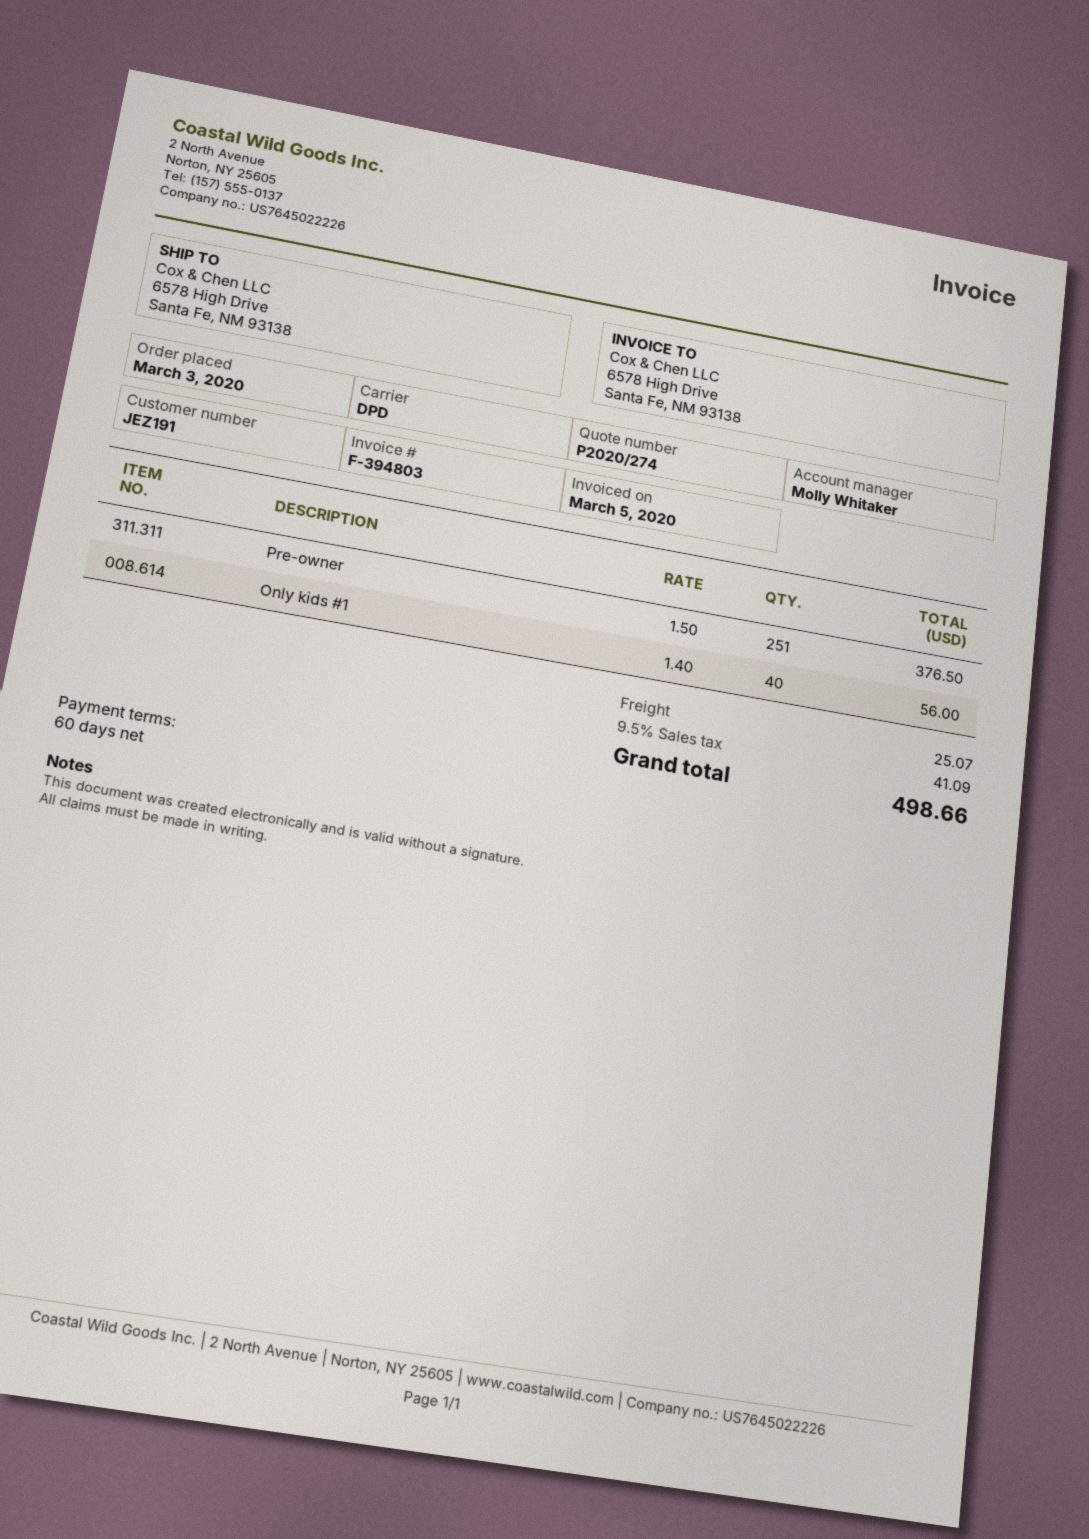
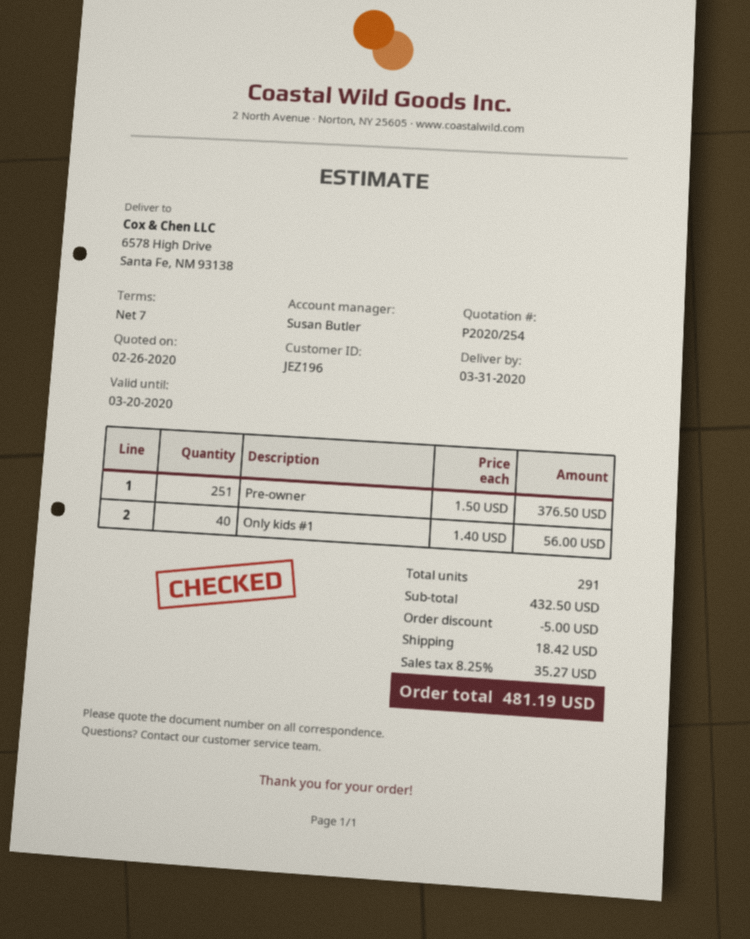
quote number: P2020/274 -> P2020/254
payment terms: 60 days -> 7 days
customer number: JEZ191 -> JEZ196
sales rep: Molly Whitaker -> Susan Butler
discount: none -> 5.00
shipping: 25.07 -> 18.42
tax: 9.5% = 41.09 -> 8.25% = 35.27
total: 498.66 -> 481.19

